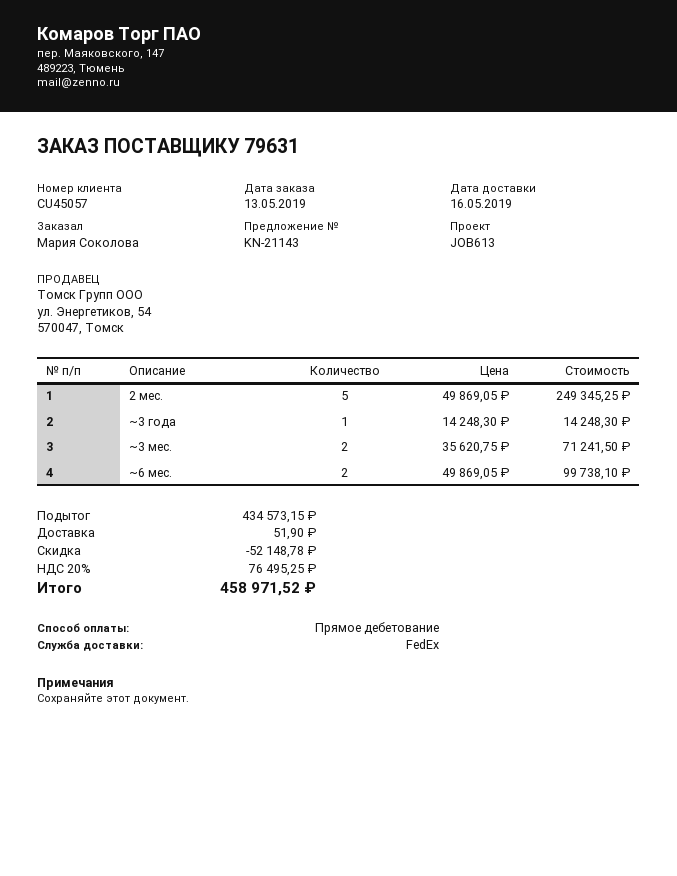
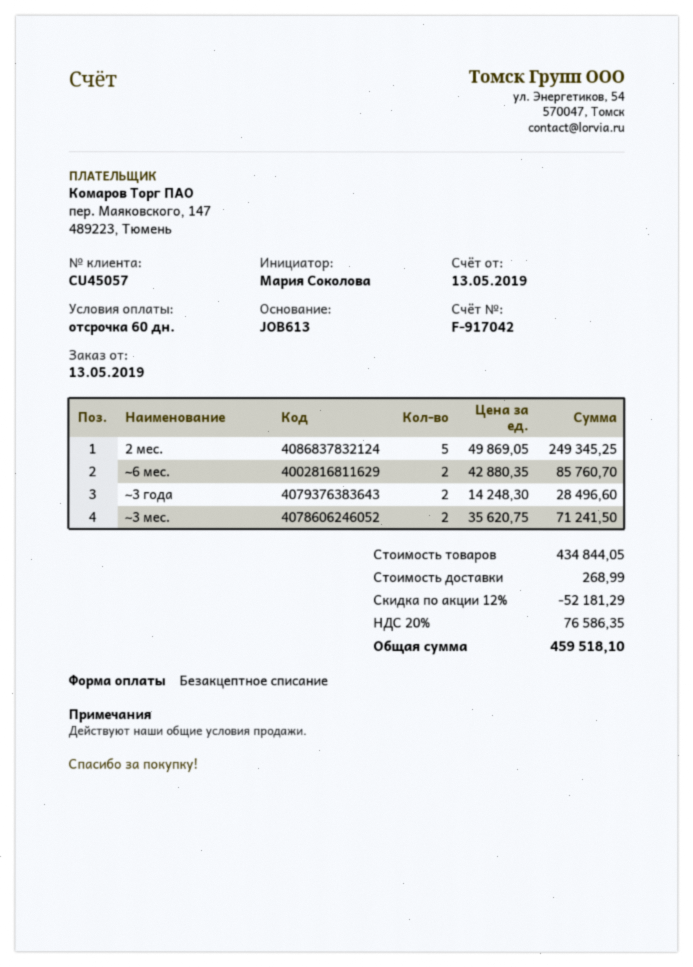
~3 года: 1 x 14248.30 = 14248.30 -> 2 x 14248.30 = 28496.60
~6 мес.: 2 x 49869.05 = 99738.10 -> 2 x 42880.35 = 85760.70
subtotal: 434573.15 -> 434844.05
discount: 52148.78 -> 52181.29
shipping: 51.90 -> 268.99
tax: 20% = 76495.25 -> 20% = 76586.35
total: 458971.52 -> 459518.10

